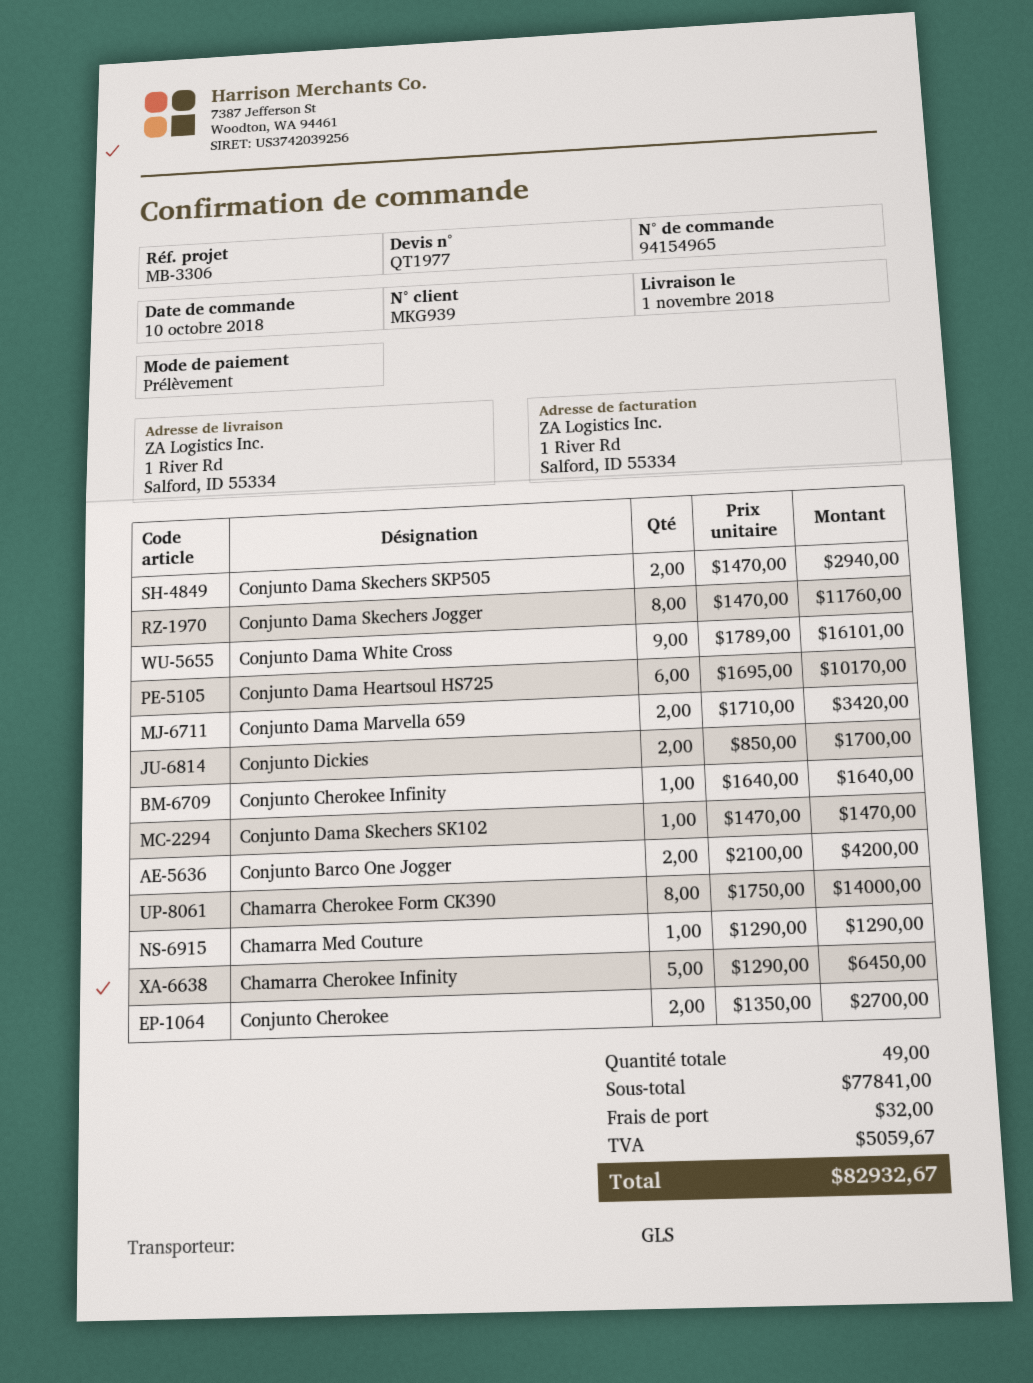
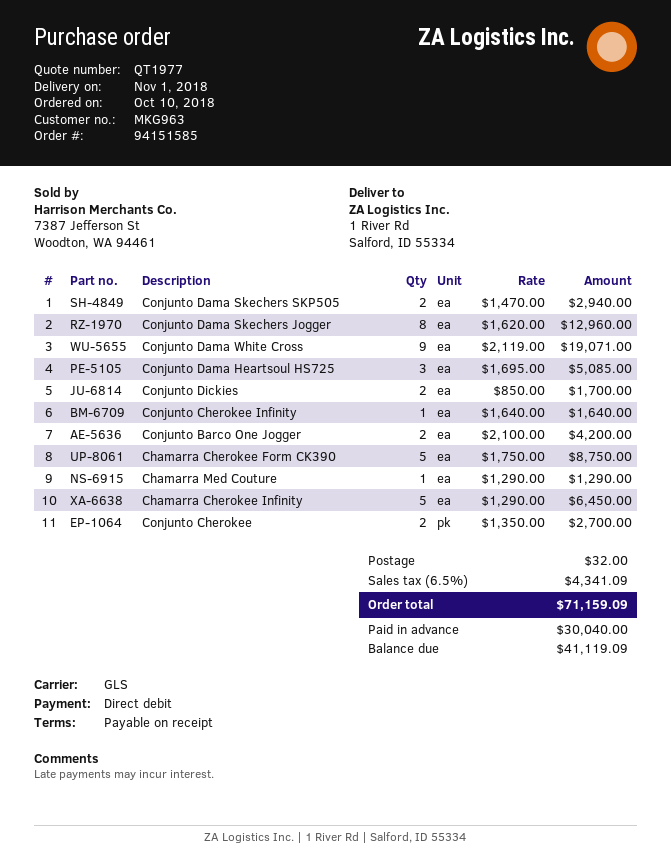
order number: 94154965 -> 94151585
customer number: MKG939 -> MKG963
Conjunto Dama Skechers Jogger: 8 x 1470.00 = 11760.00 -> 8 x 1620.00 = 12960.00
Conjunto Dama White Cross: 9 x 1789.00 = 16101.00 -> 9 x 2119.00 = 19071.00
Conjunto Dama Heartsoul HS725: 6 x 1695.00 = 10170.00 -> 3 x 1695.00 = 5085.00
Conjunto Dama Marvella 659: 2 x 1710.00 = 3420.00 -> none
Conjunto Dama Skechers SK102: 1 x 1470.00 = 1470.00 -> none
Chamarra Cherokee Form CK390: 8 x 1750.00 = 14000.00 -> 5 x 1750.00 = 8750.00
tax: 5059.67 -> 4341.09
total: 82932.67 -> 71159.09

